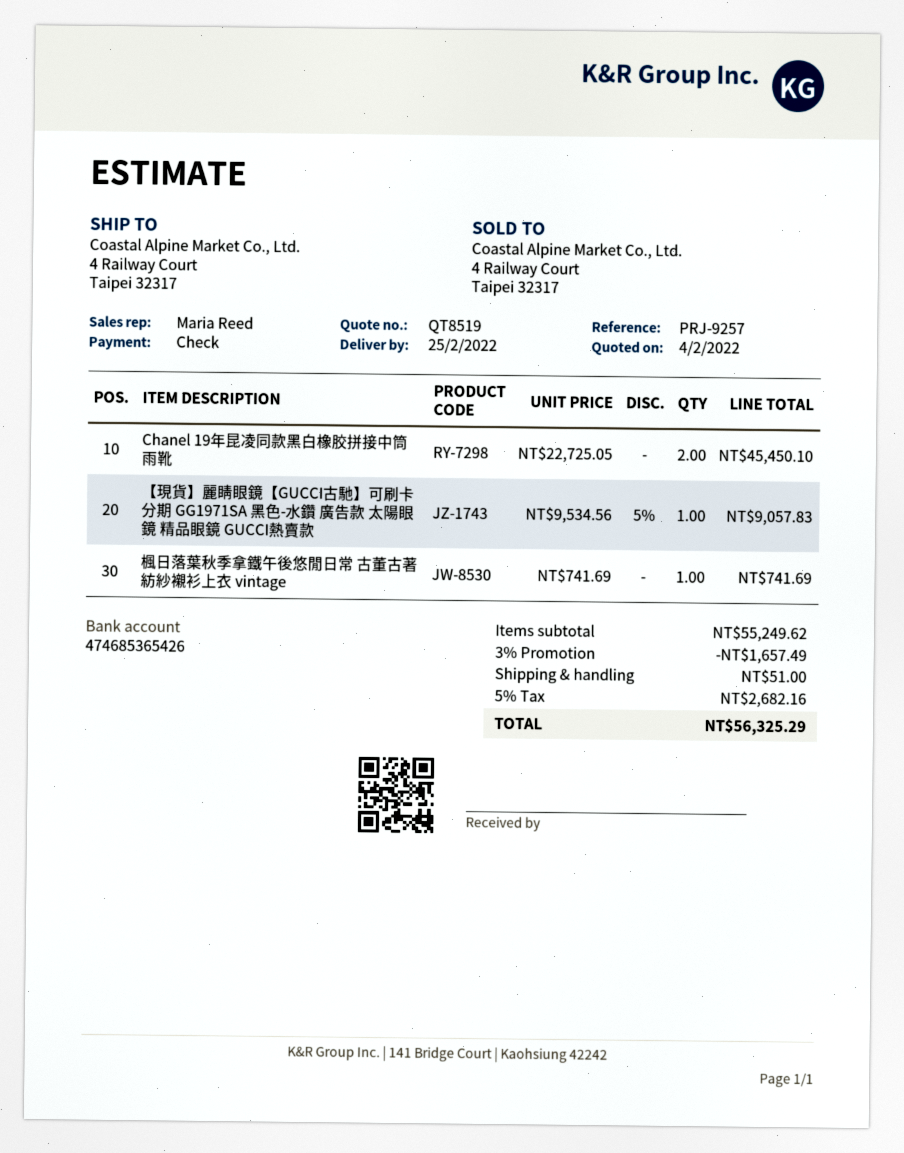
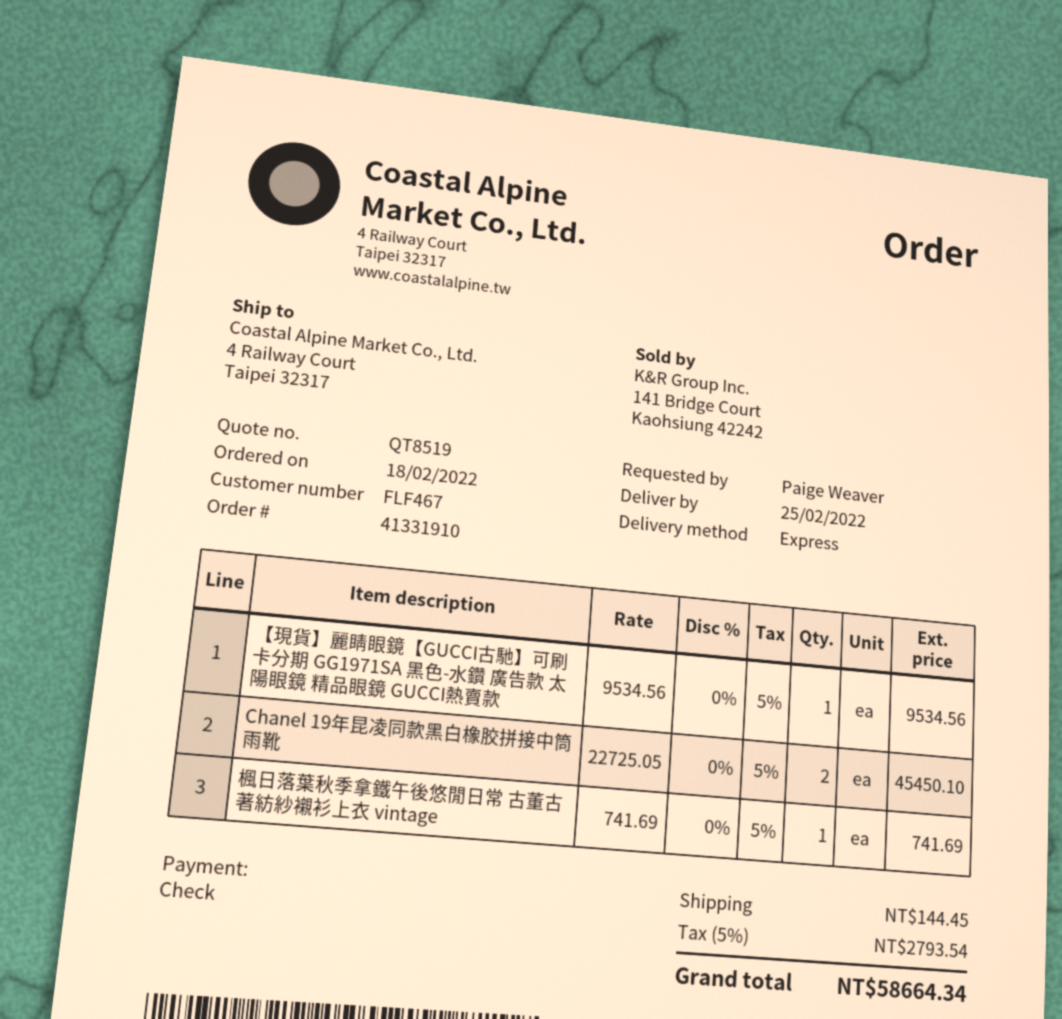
【現貨】麗睛眼鏡【GUCCI古馳】可刷卡分期 GG1971SA 黑色-水鑽 廣告款 太陽眼鏡 精品眼鏡 GUCCI熱賣款: 1 x 9534.56 - 5% = 9057.83 -> 1 x 9534.56 = 9534.56
discount: 3% = 1657.49 -> none
shipping: 51.00 -> 144.45
tax: 5% = 2682.16 -> 5% = 2793.54
total: 56325.29 -> 58664.34

